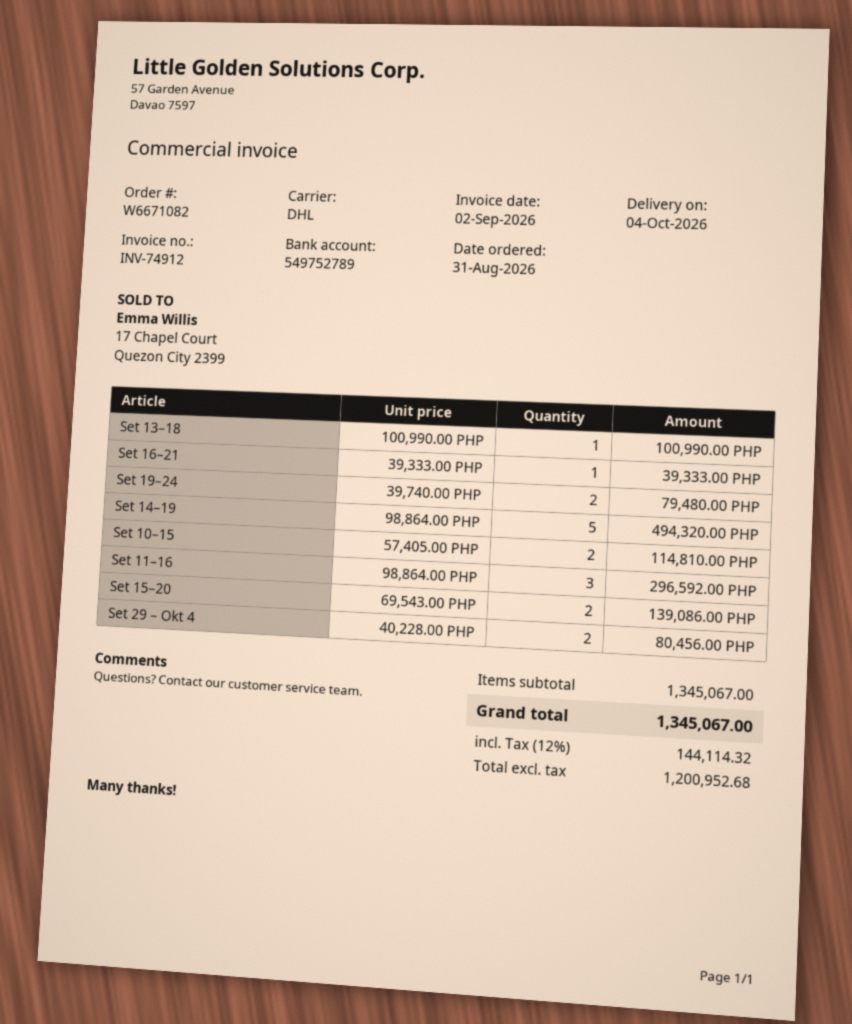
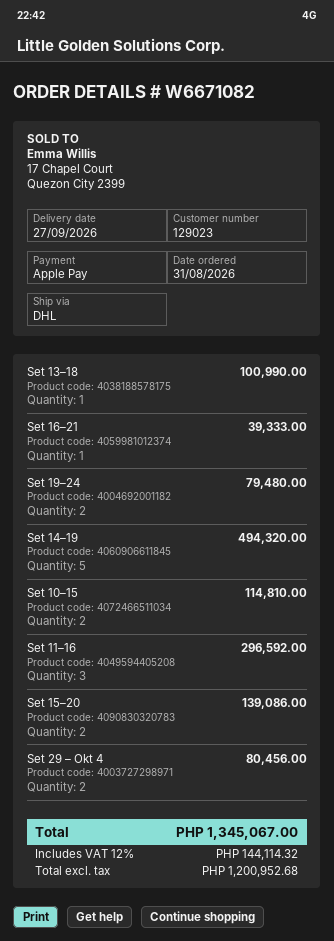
delivery date: 2026-10-04 -> 2026-09-27

